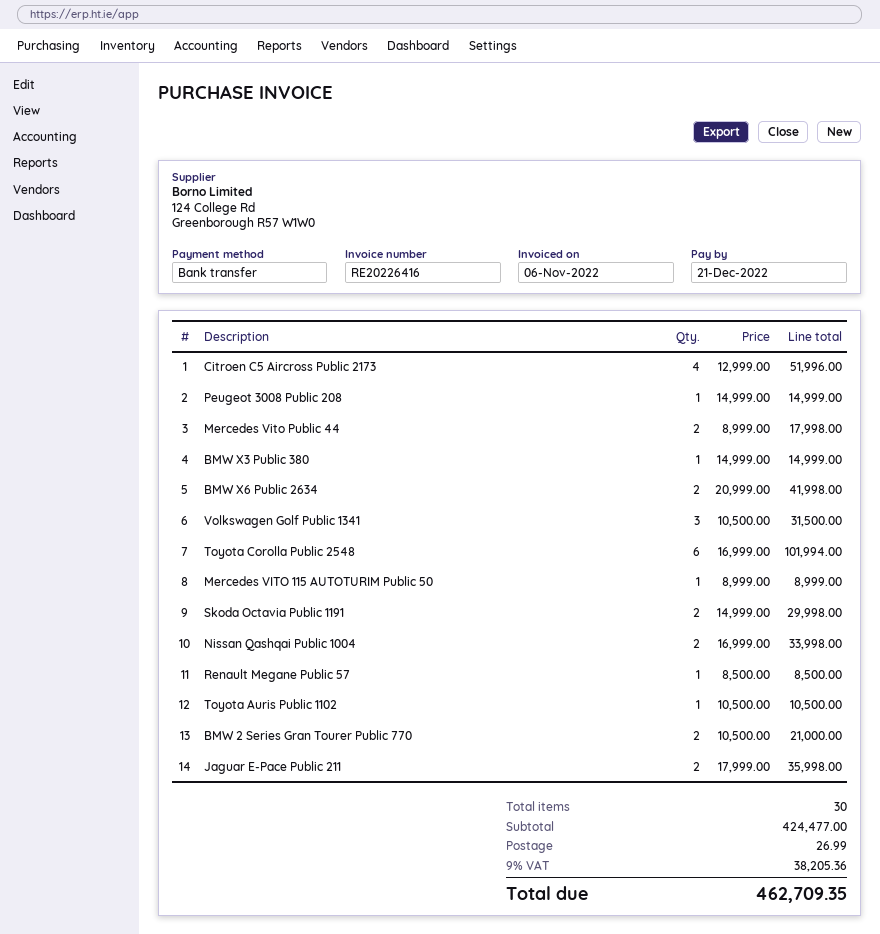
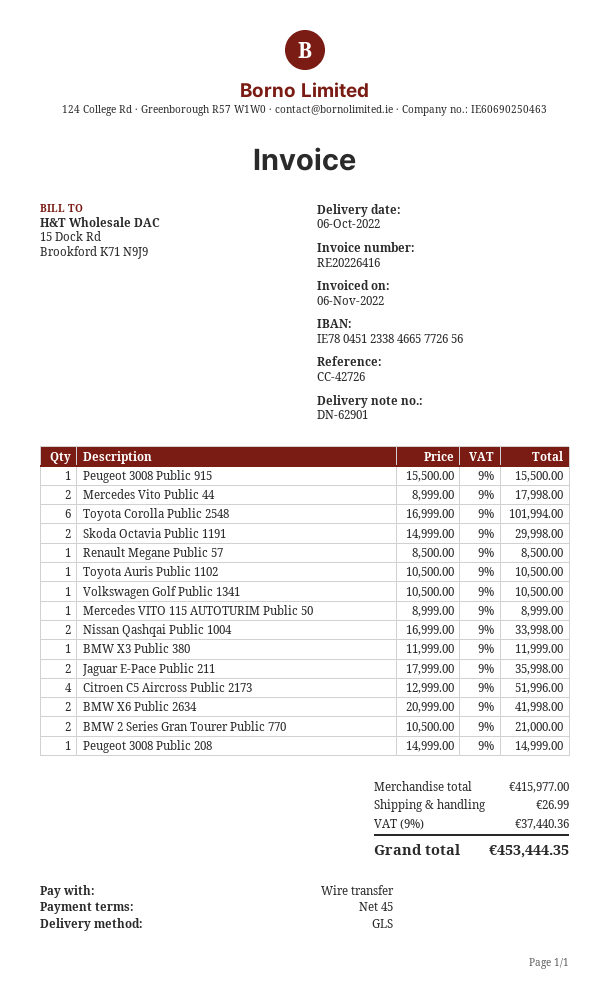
BMW X3 Public 380: 1 x 14999.00 = 14999.00 -> 1 x 11999.00 = 11999.00
Volkswagen Golf Public 1341: 3 x 10500.00 = 31500.00 -> 1 x 10500.00 = 10500.00
Peugeot 3008 Public 915: none -> 1 x 15500.00 = 15500.00
subtotal: 424477.00 -> 415977.00
tax: 9% = 38205.36 -> 9% = 37440.36
total: 462709.35 -> 453444.35

